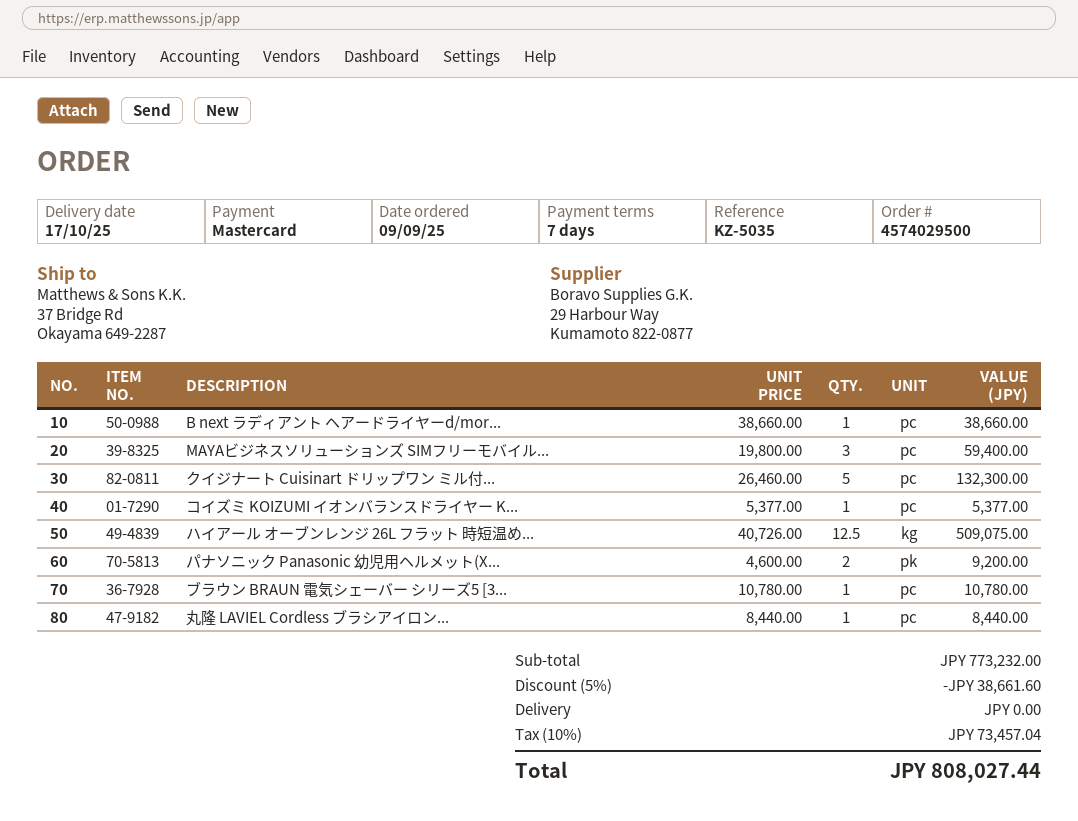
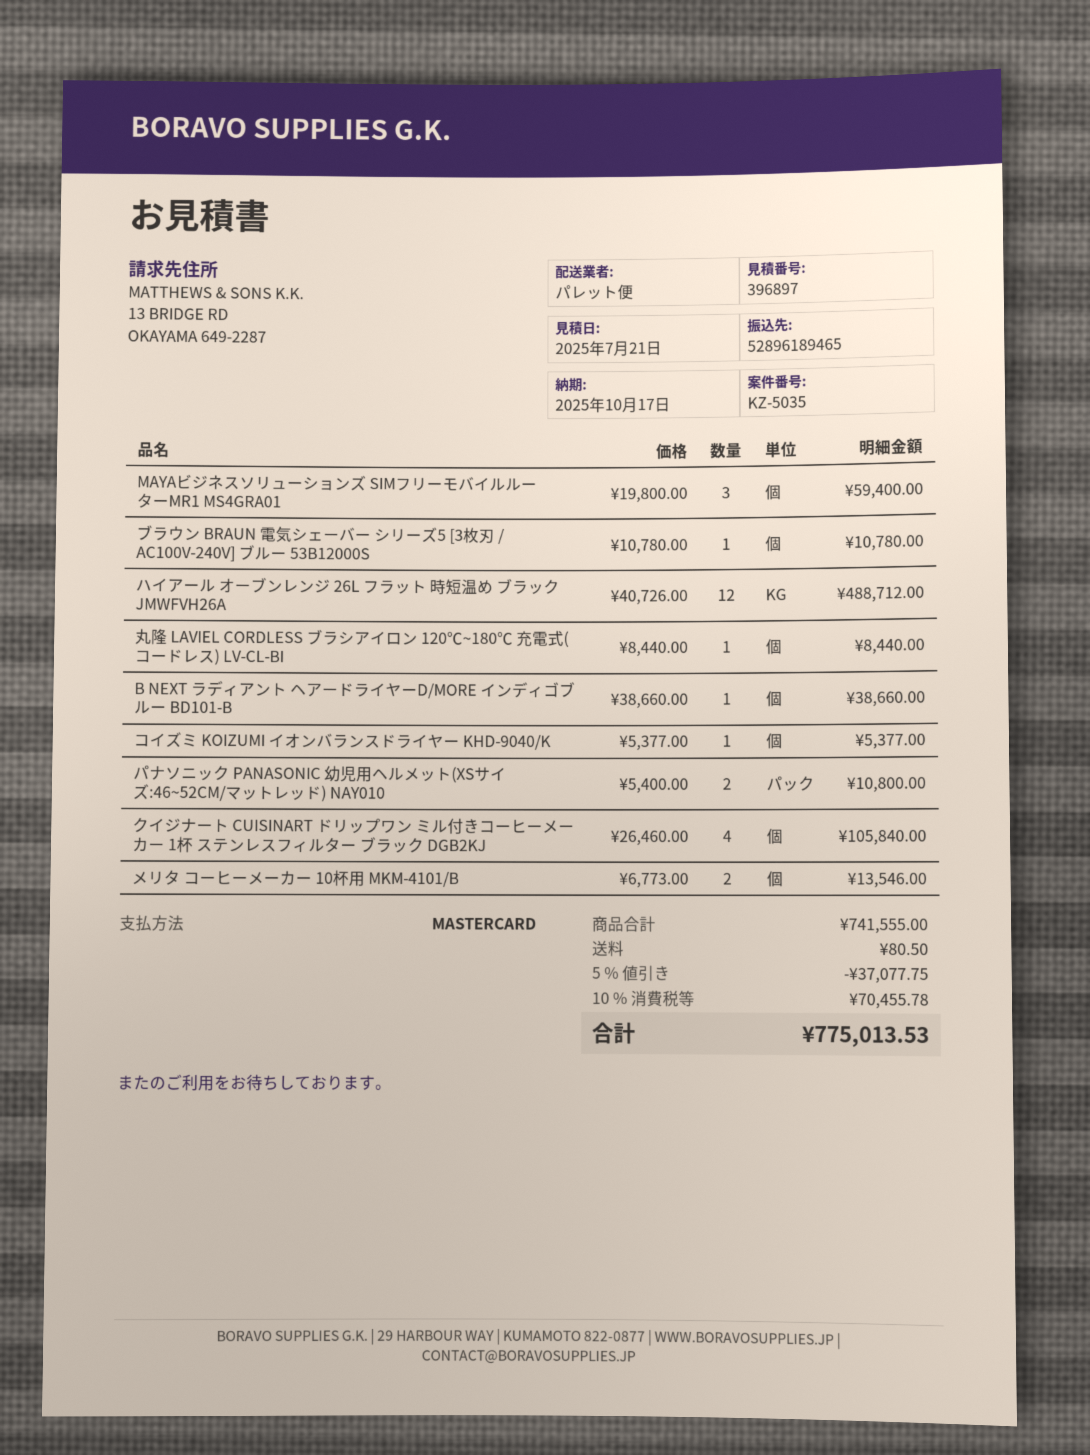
クイジナート Cuisinart ドリップワン ミル付...: 5 x 26460.00 = 132300.00 -> 4 x 26460.00 = 105840.00
ハイアール オーブンレンジ 26L フラット 時短温め...: 12.5 x 40726.00 = 509075.00 -> 12 x 40726.00 = 488712.00
パナソニック Panasonic 幼児用ヘルメット(X...: 2 x 4600.00 = 9200.00 -> 2 x 5400.00 = 10800.00
メリタ コーヒーメーカー 10杯用 MKM-4101/B: none -> 2 x 6773.00 = 13546.00
subtotal: 773232.00 -> 741555.00
discount: 5% = 38661.60 -> 5% = 37077.75
shipping: 0.00 -> 80.50
tax: 10% = 73457.04 -> 10% = 70455.78
total: 808027.44 -> 775013.53

